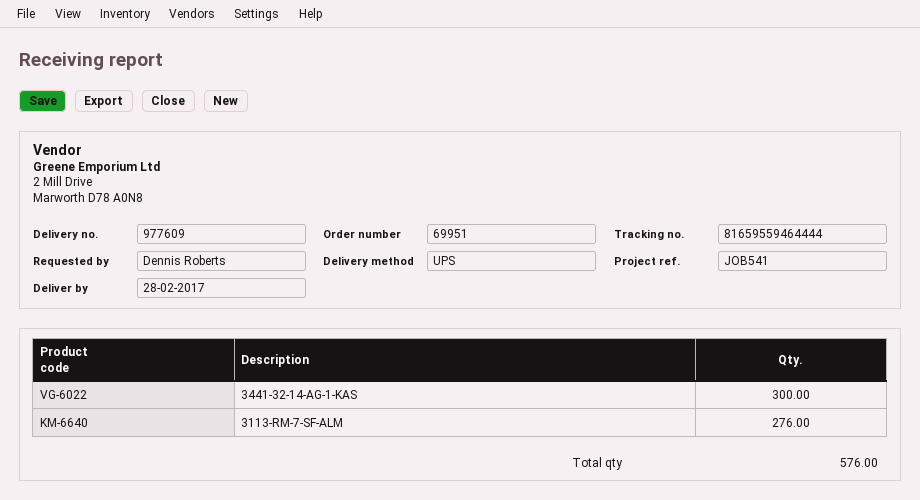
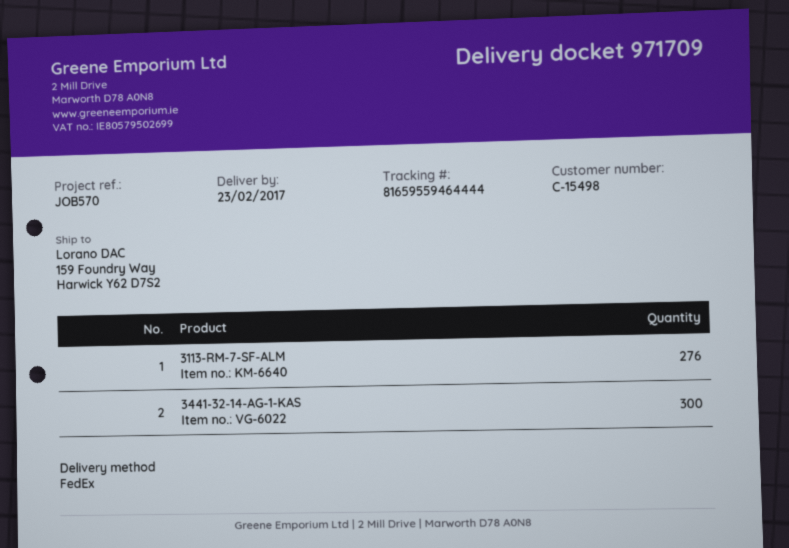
delivery note number: 977609 -> 971709
delivery date: 2017-02-28 -> 2017-02-23
reference: JOB541 -> JOB570
shipping method: UPS -> FedEx

